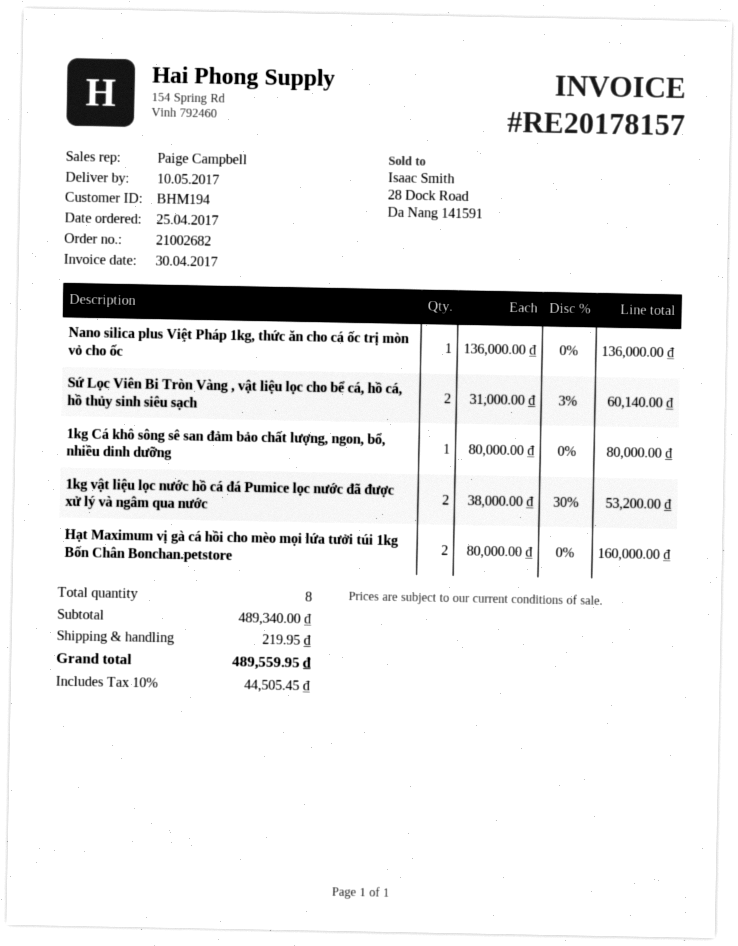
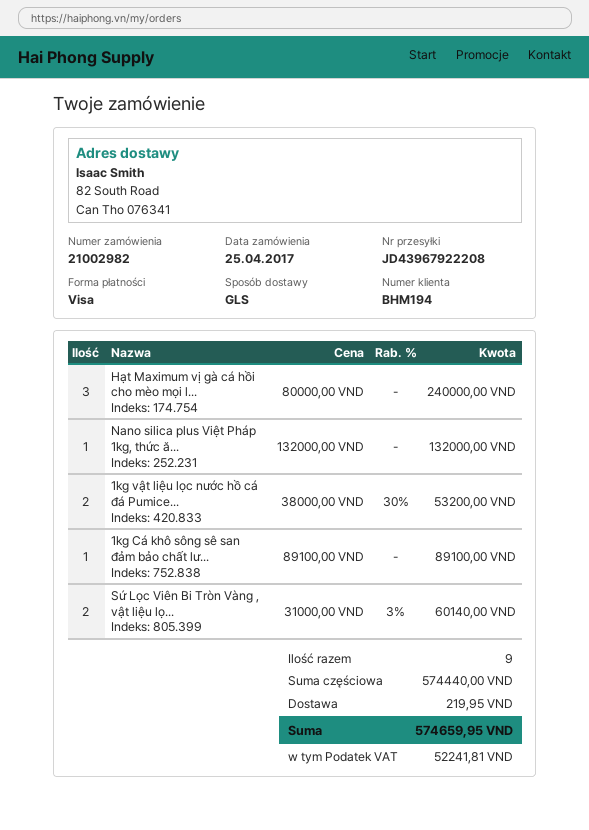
order number: 21002682 -> 21002982
Nano silica plus Việt Pháp 1kg, thức ăn cho cá ốc trị mòn vỏ cho ốc: 1 x 136000.00 = 136000.00 -> 1 x 132000.00 = 132000.00
1kg Cá khô sông sê san đảm bảo chất lượng, ngon, bổ, nhiều dinh dưỡng: 1 x 80000.00 = 80000.00 -> 1 x 89100.00 = 89100.00
Hạt Maximum vị gà cá hồi cho mèo mọi lứa tưởi túi 1kg Bốn Chân Bonchan.petstore: 2 x 80000.00 = 160000.00 -> 3 x 80000.00 = 240000.00
total quantity: 8 -> 9
subtotal: 489340.00 -> 574440.00
tax: 44505.45 -> 52241.81
total: 489559.95 -> 574659.95

